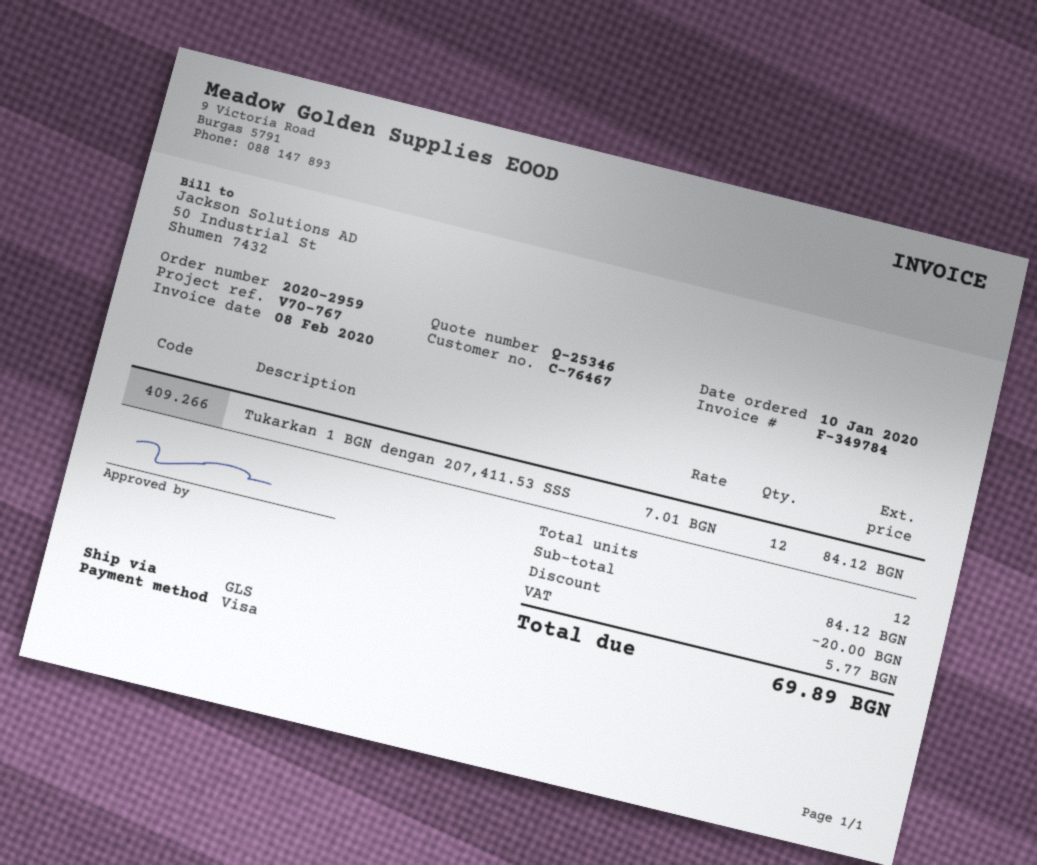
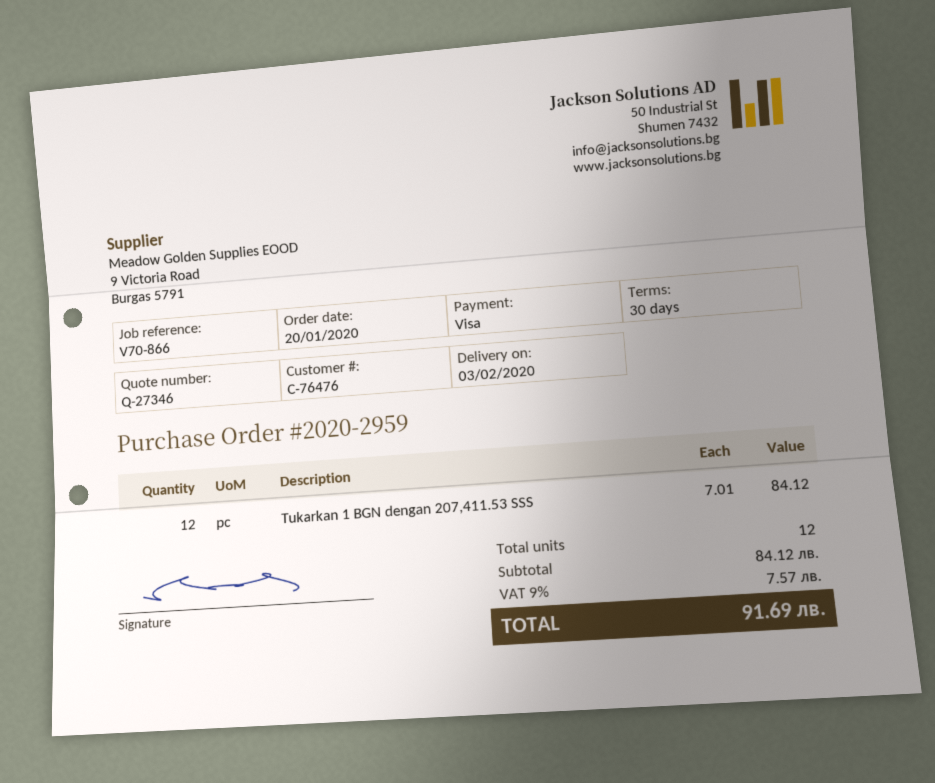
quote number: Q-25346 -> Q-27346
order date: 2020-01-10 -> 2020-01-20
customer number: C-76467 -> C-76476
reference: V70-767 -> V70-866
discount: 20.00 -> none
tax: 5.77 -> 7.57
total: 69.89 -> 91.69

